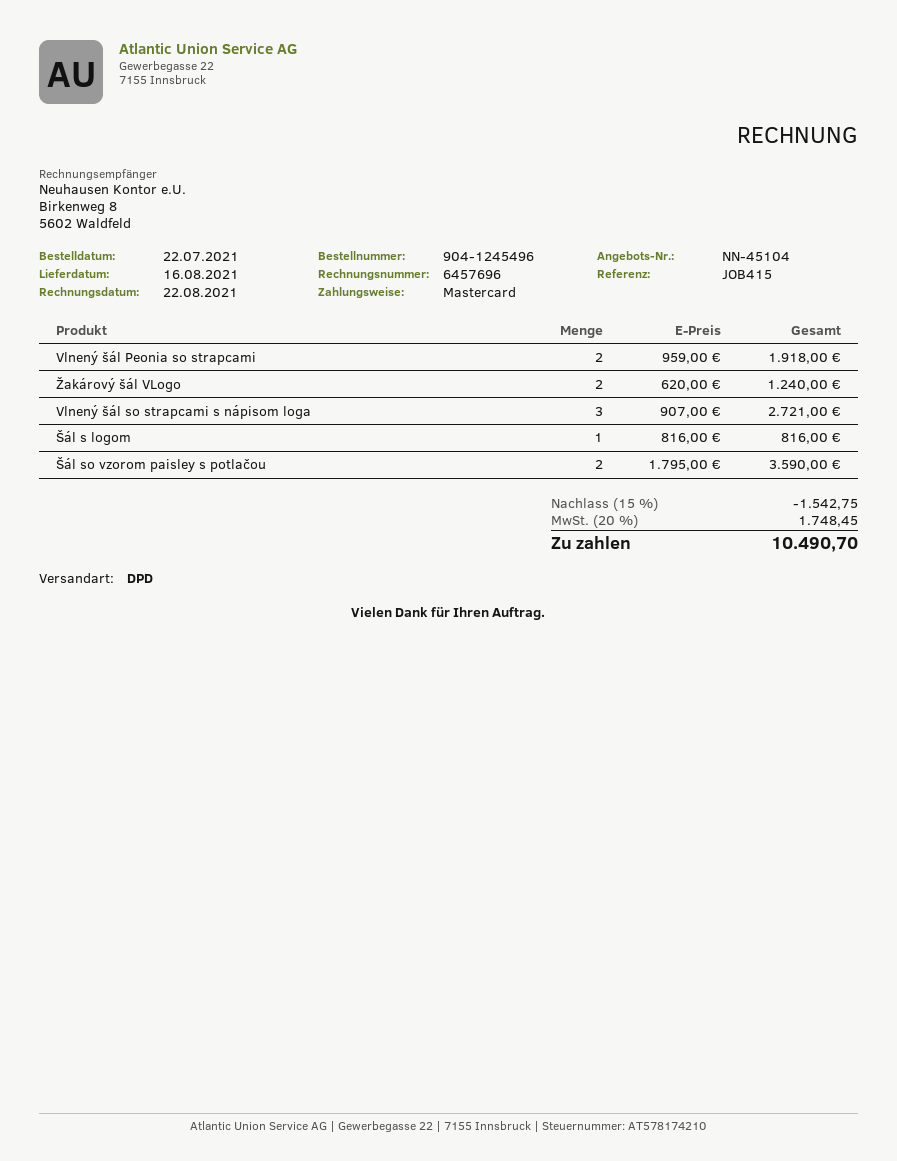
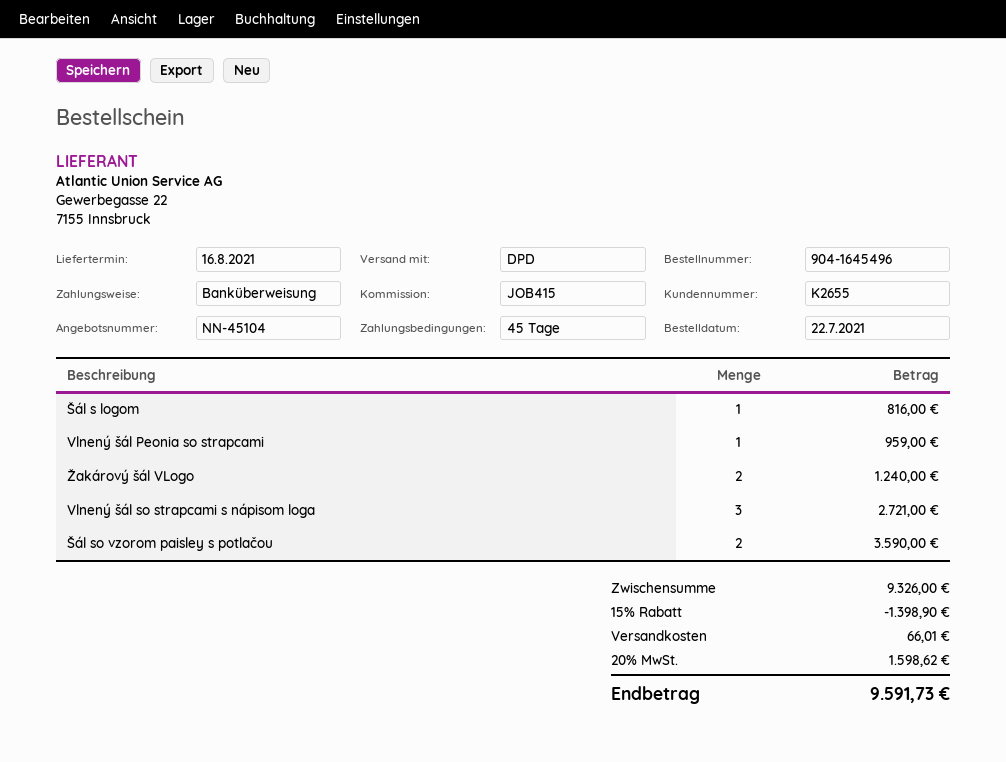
order number: 904-1245496 -> 904-1645496
payment method: Mastercard -> bank transfer
Vlnený šál Peonia so strapcami: 2 for 1918.00 -> 1 for 959.00
discount: 15% = 1542.75 -> 15% = 1398.90
shipping: none -> 66.01
tax: 20% = 1748.45 -> 20% = 1598.62
total: 10490.70 -> 9591.73

